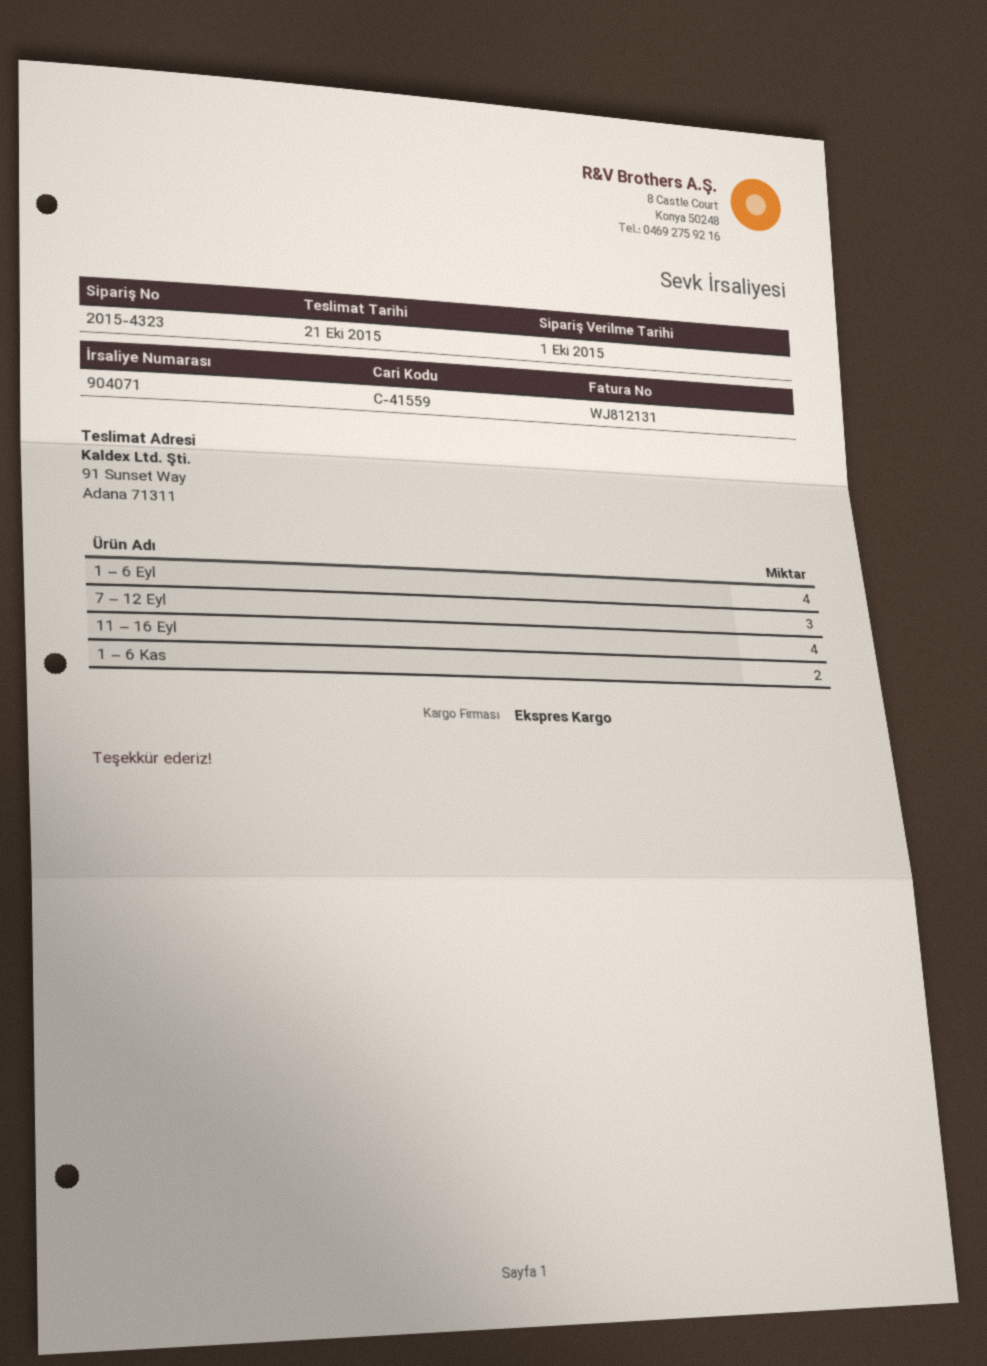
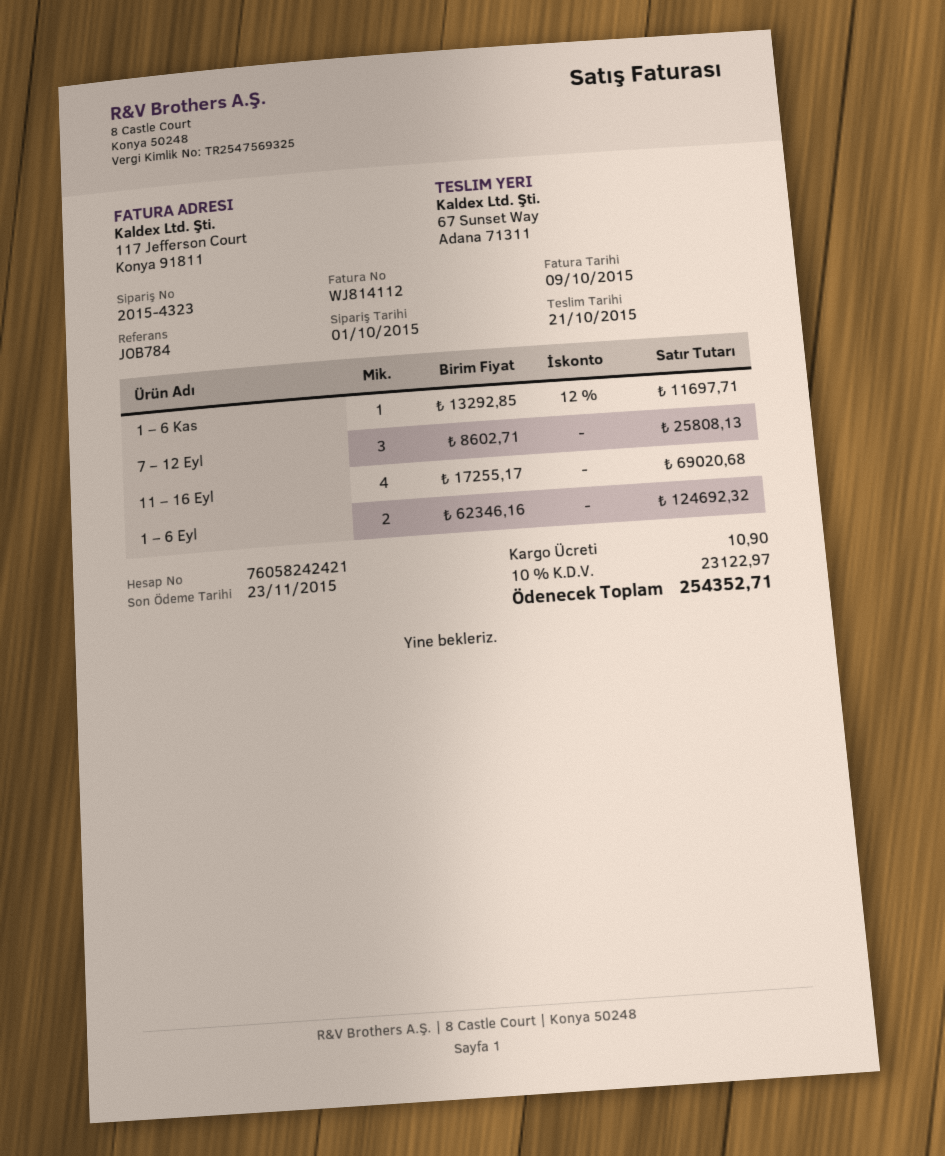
invoice number: WJ812131 -> WJ814112
ship to: 91 Sunset Way, Adana 71311 -> 67 Sunset Way, Adana 71311
1 – 6 Eyl: 4 -> 2
1 – 6 Kas: 2 -> 1

